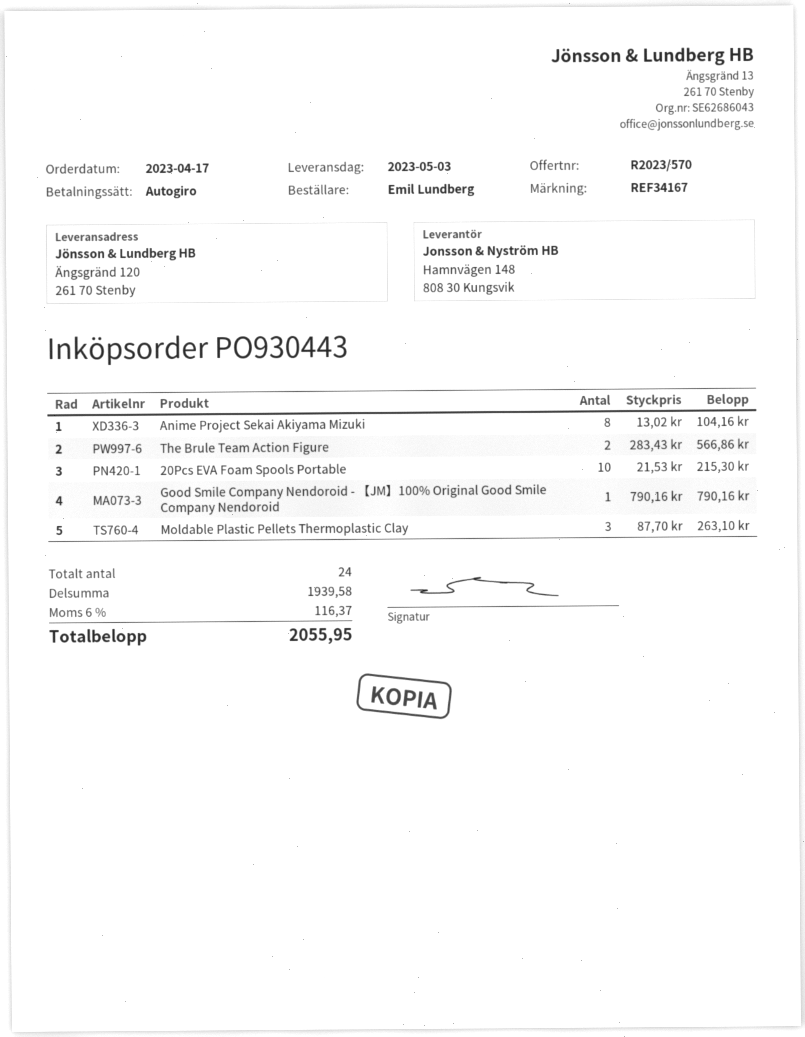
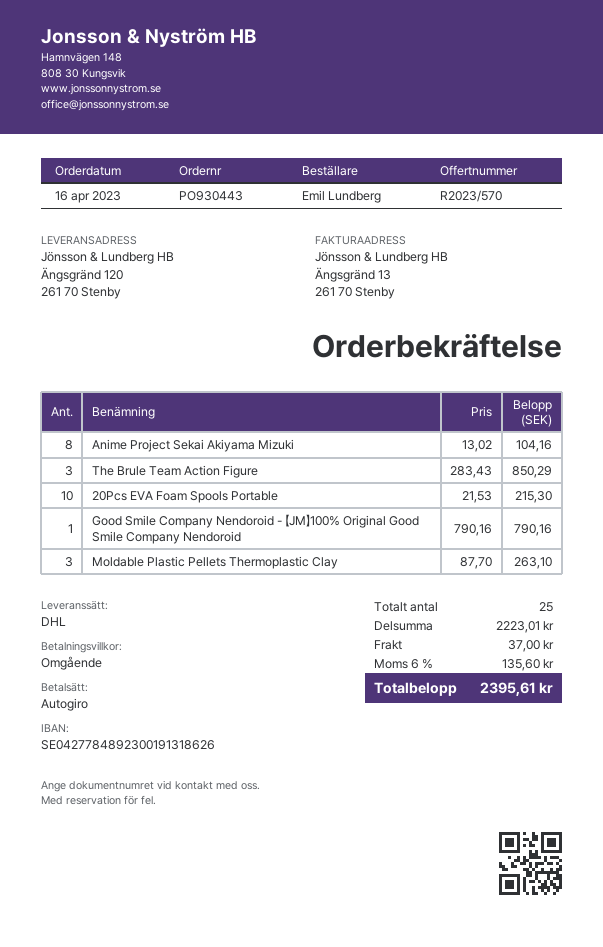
order date: 2023-04-17 -> 2023-04-16
The Brule Team Action Figure: 2 x 283.43 = 566.86 -> 3 x 283.43 = 850.29
total quantity: 24 -> 25
subtotal: 1939.58 -> 2223.01
shipping: none -> 37.00
tax: 6% = 116.37 -> 6% = 135.60
total: 2055.95 -> 2395.61

